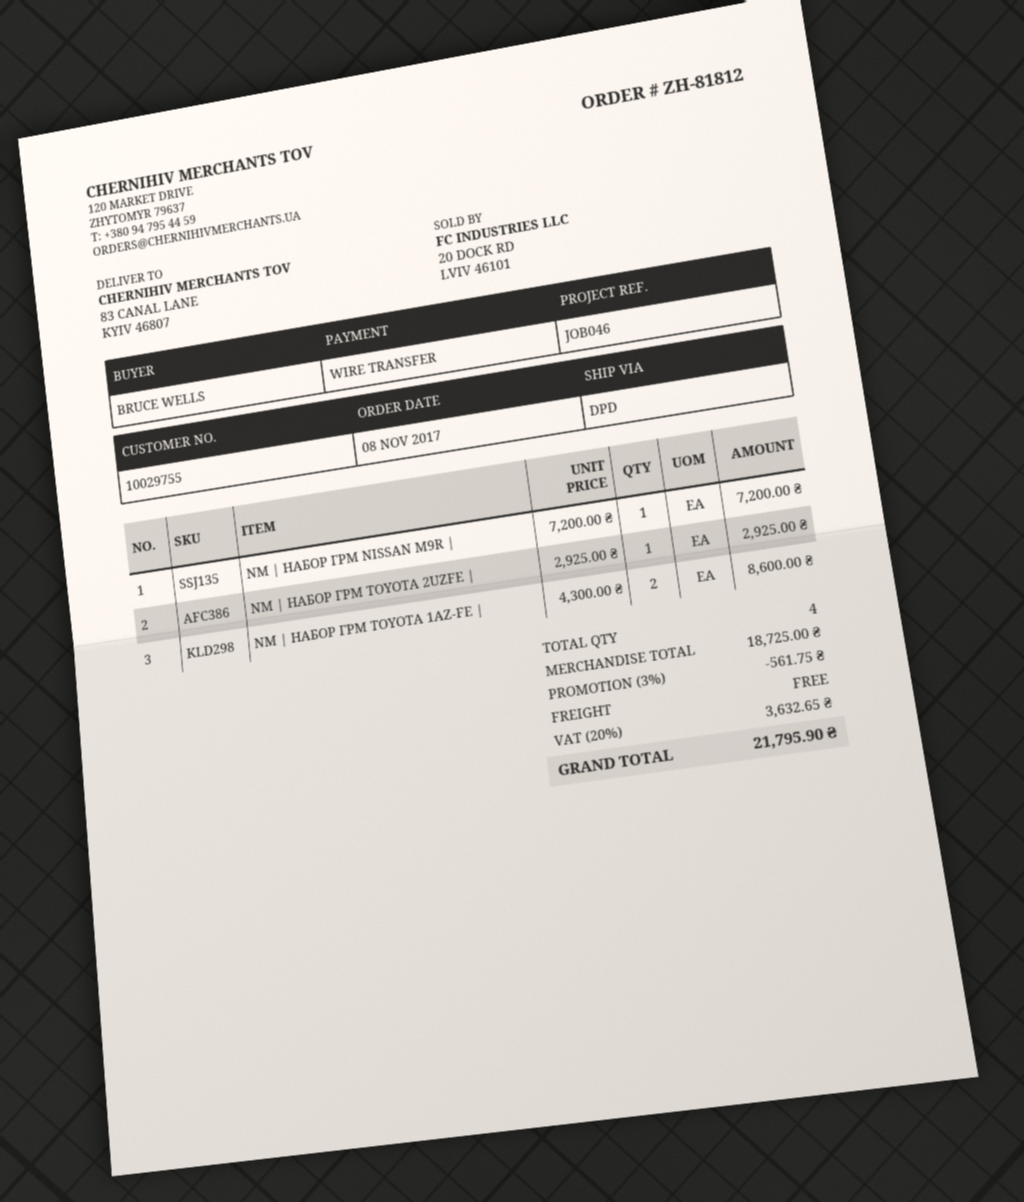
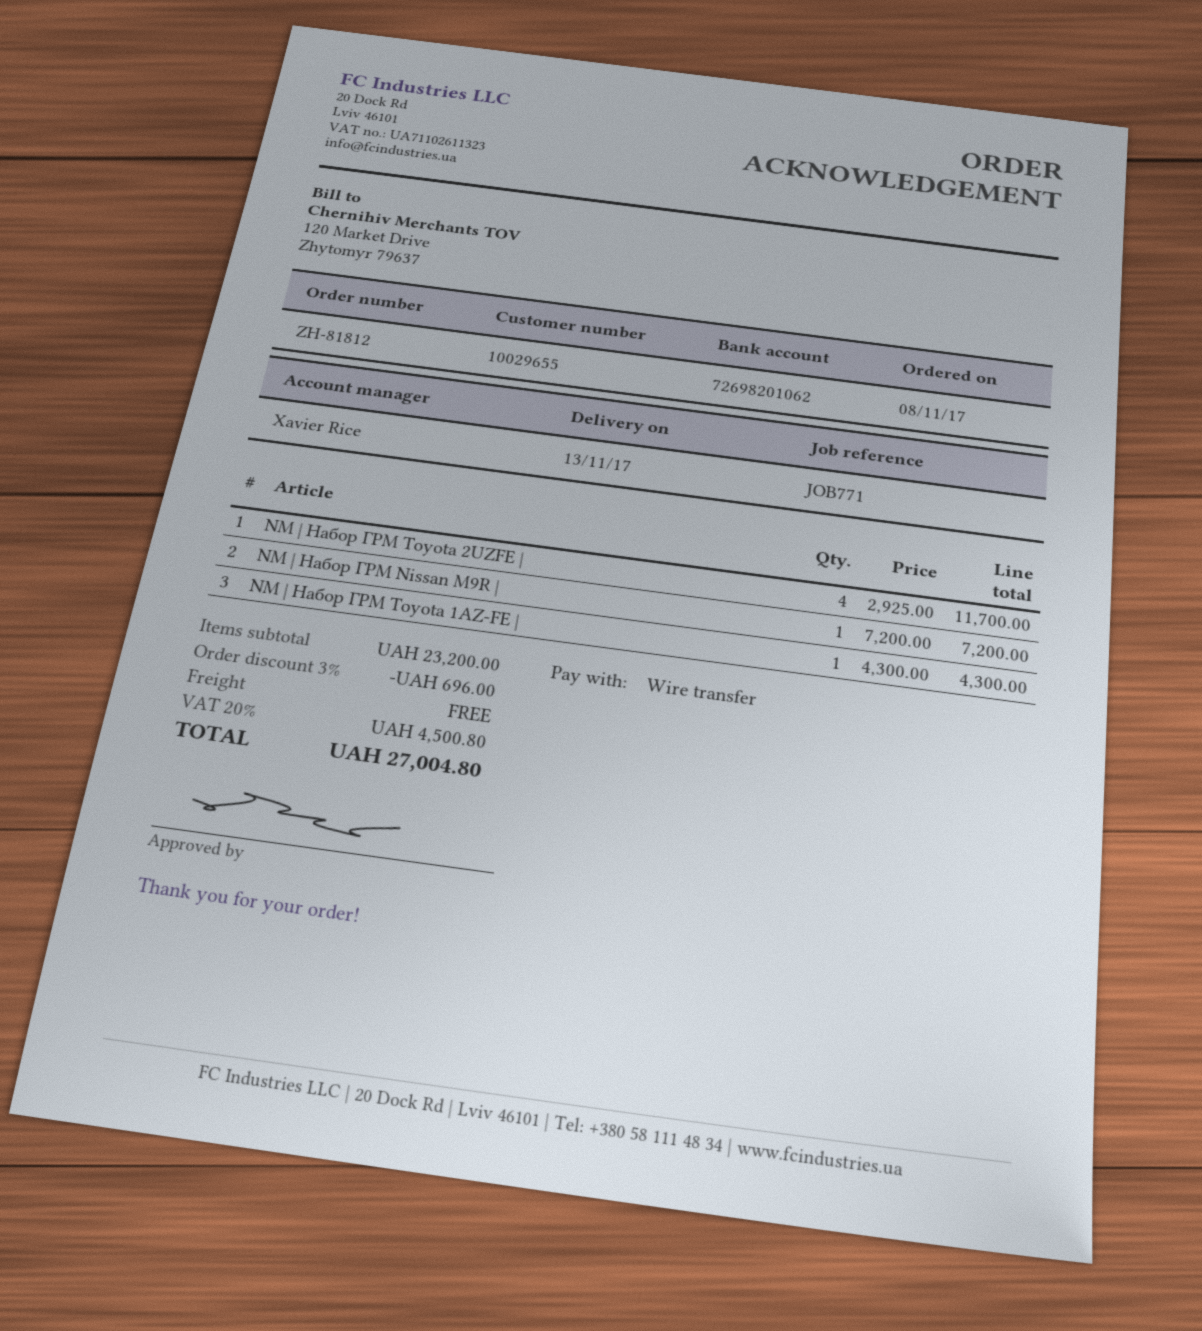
customer number: 10029755 -> 10029655
reference: JOB046 -> JOB771
NM | НАБОР ГРМ TOYOTA 2UZFE |: 1 x 2925.00 = 2925.00 -> 4 x 2925.00 = 11700.00
NM | НАБОР ГРМ TOYOTA 1AZ-FE |: 2 x 4300.00 = 8600.00 -> 1 x 4300.00 = 4300.00
subtotal: 18725.00 -> 23200.00
discount: 3% = 561.75 -> 3% = 696.00
tax: 20% = 3632.65 -> 20% = 4500.80
total: 21795.90 -> 27004.80

